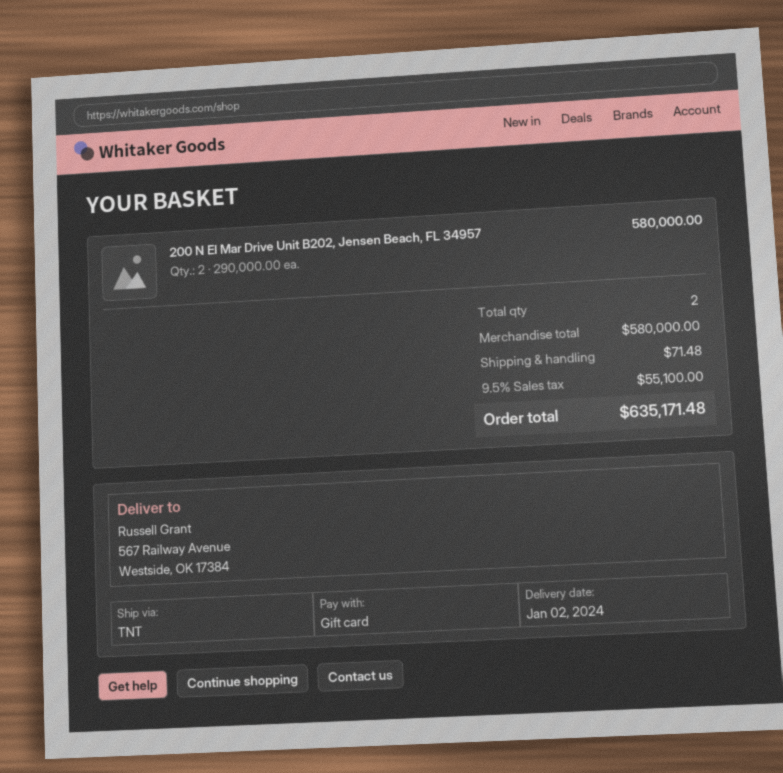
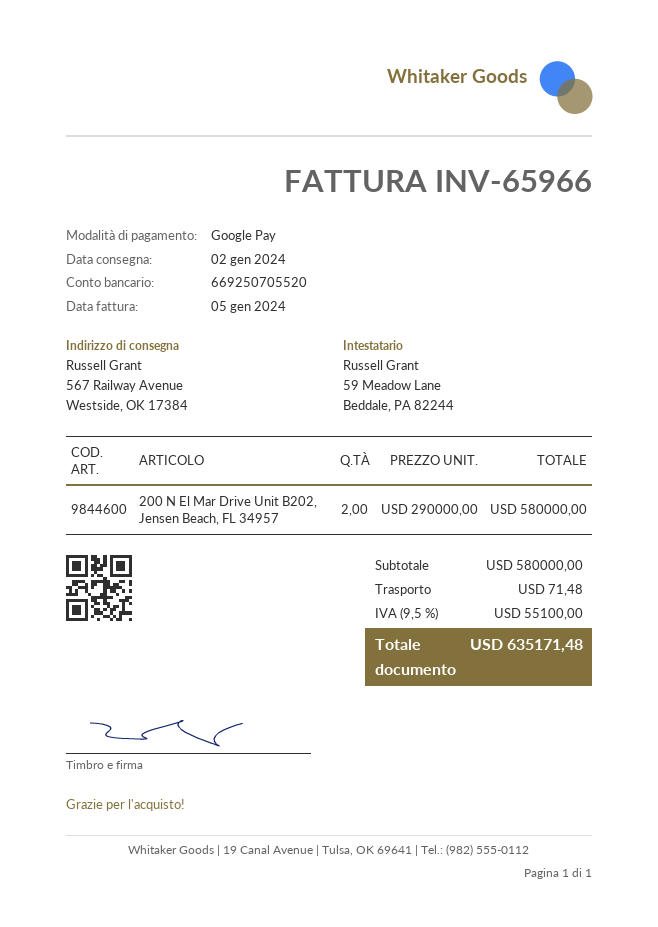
payment method: gift card -> Google Pay

